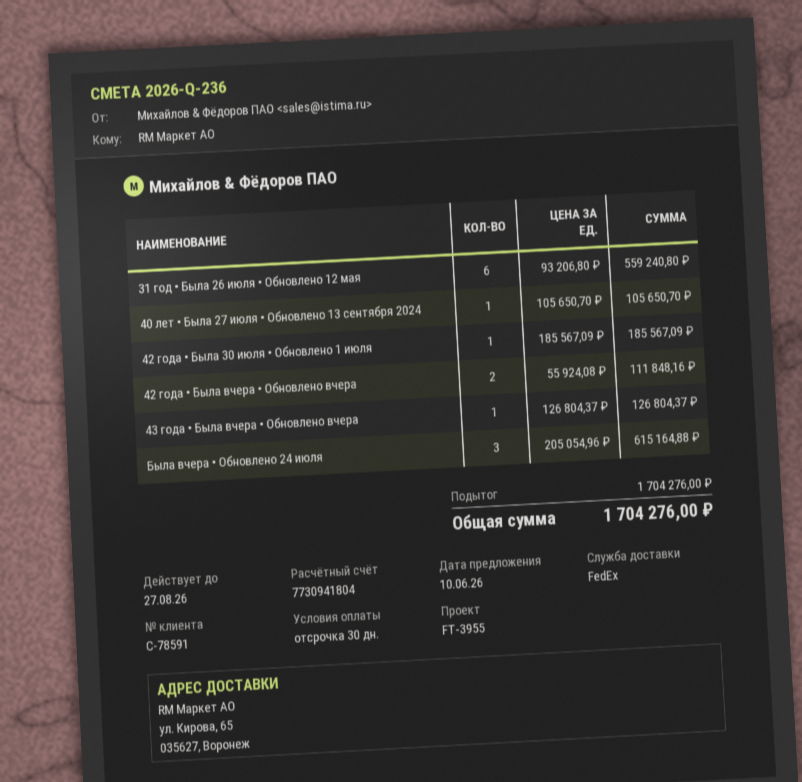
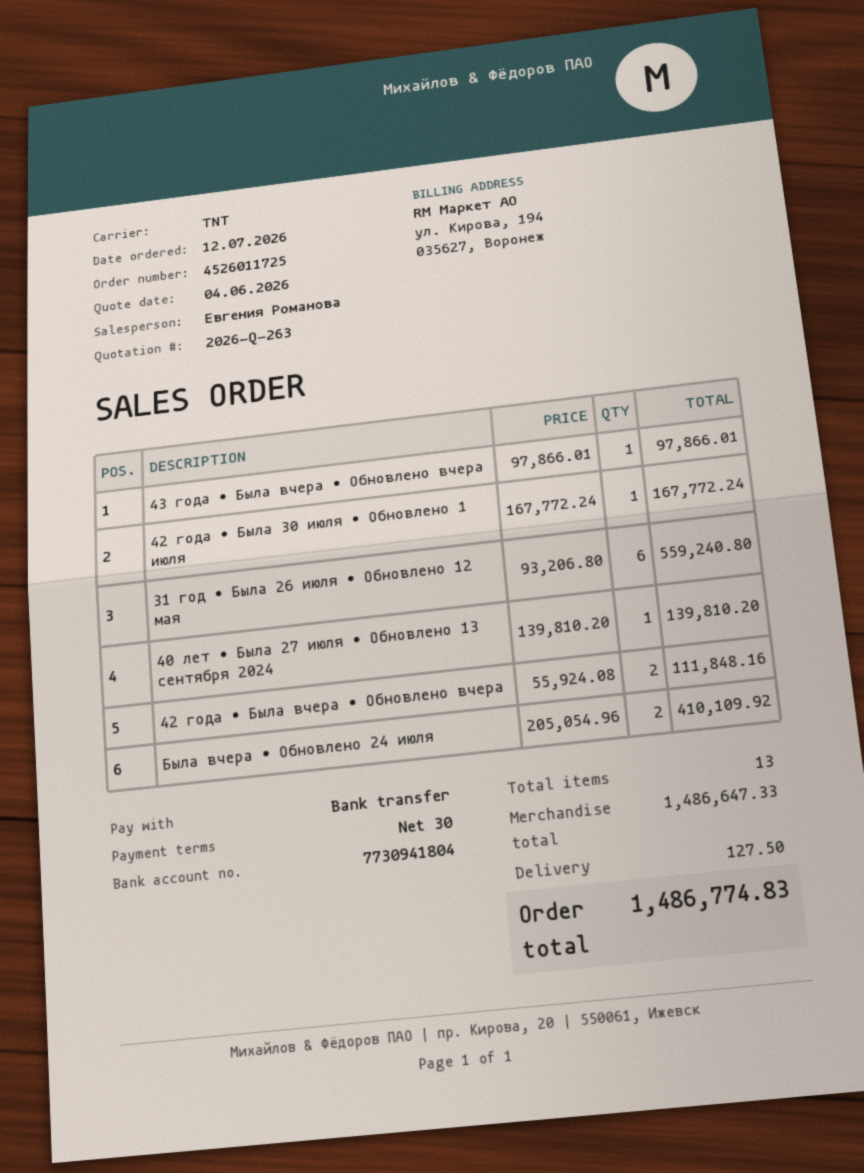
quote number: 2026-Q-236 -> 2026-Q-263
quote date: 2026-06-10 -> 2026-06-04
shipping method: FedEx -> TNT
40 лет • Была 27 июля • Обновлено 13 сентября 2024: 1 x 105650.70 = 105650.70 -> 1 x 139810.20 = 139810.20
42 года • Была 30 июля • Обновлено 1 июля: 1 x 185567.09 = 185567.09 -> 1 x 167772.24 = 167772.24
43 года • Была вчера • Обновлено вчера: 1 x 126804.37 = 126804.37 -> 1 x 97866.01 = 97866.01
Была вчера • Обновлено 24 июля: 3 x 205054.96 = 615164.88 -> 2 x 205054.96 = 410109.92
subtotal: 1704276.00 -> 1486647.33
shipping: none -> 127.50
total: 1704276.00 -> 1486774.83

